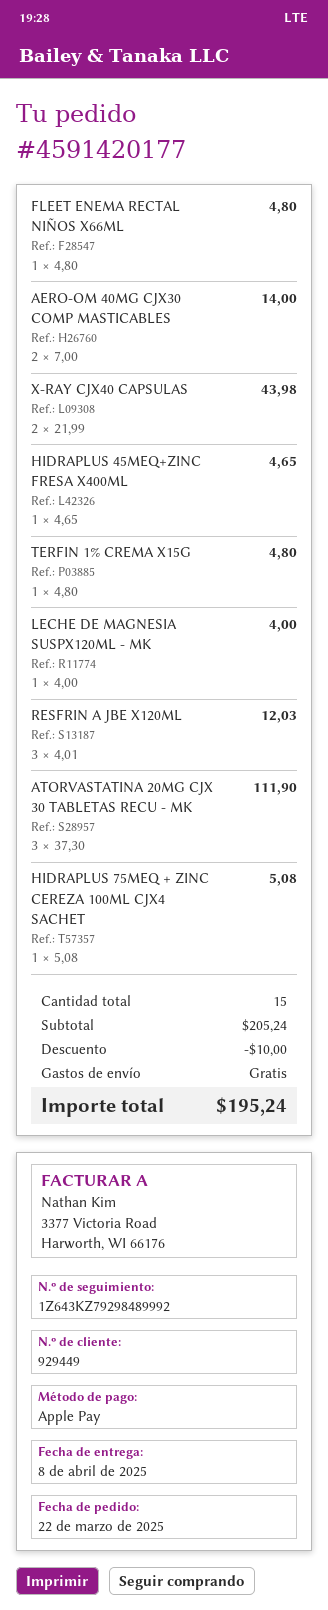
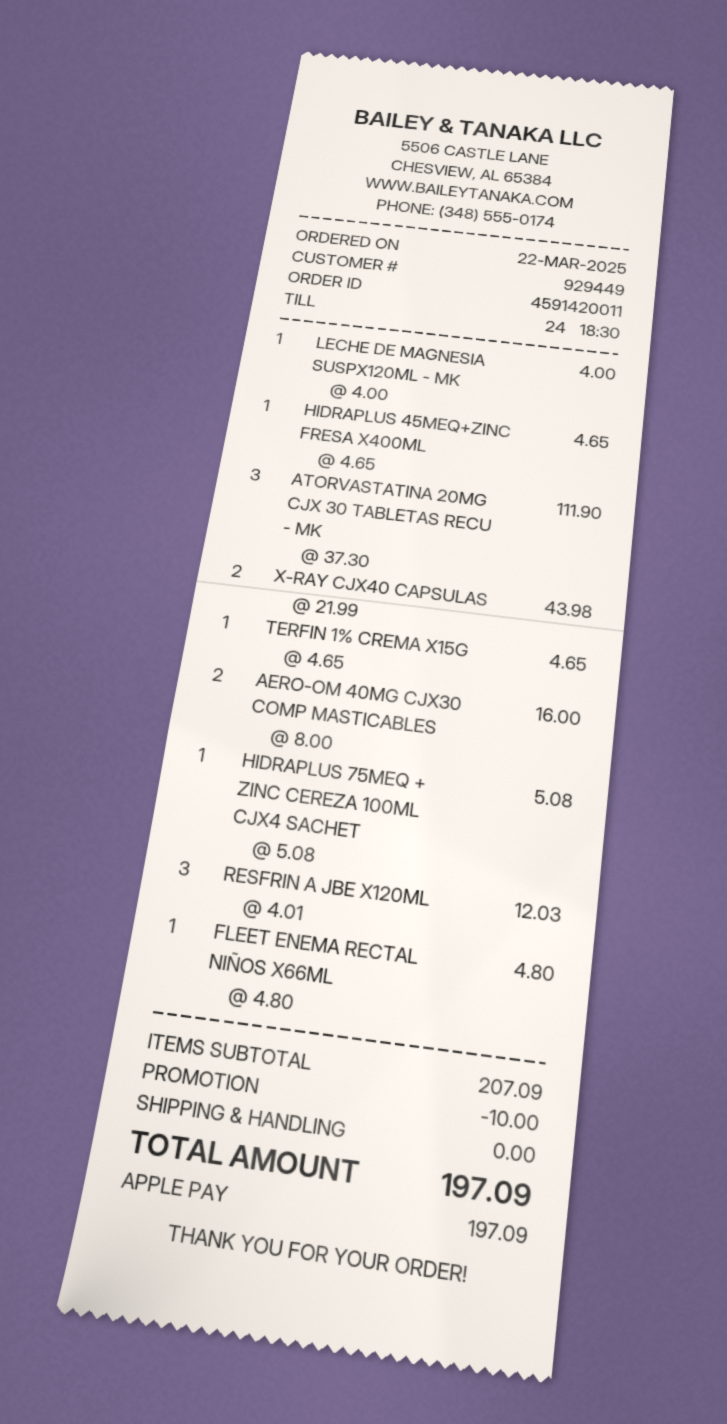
order number: 4591420177 -> 4591420011
AERO-OM 40MG CJX30 COMP MASTICABLES: 2 x 7.00 = 14.00 -> 2 x 8.00 = 16.00
TERFIN 1% CREMA X15G: 1 x 4.80 = 4.80 -> 1 x 4.65 = 4.65
subtotal: 205.24 -> 207.09
total: 195.24 -> 197.09

